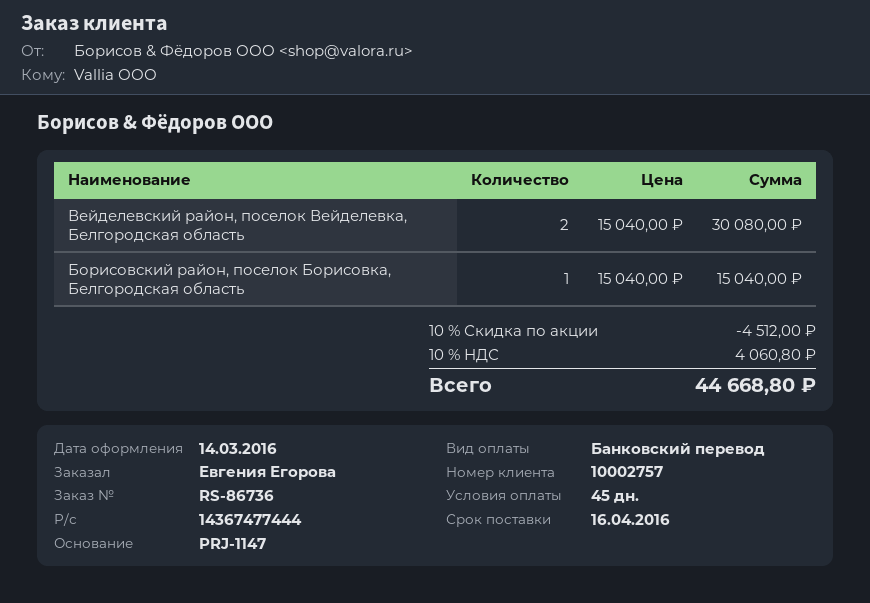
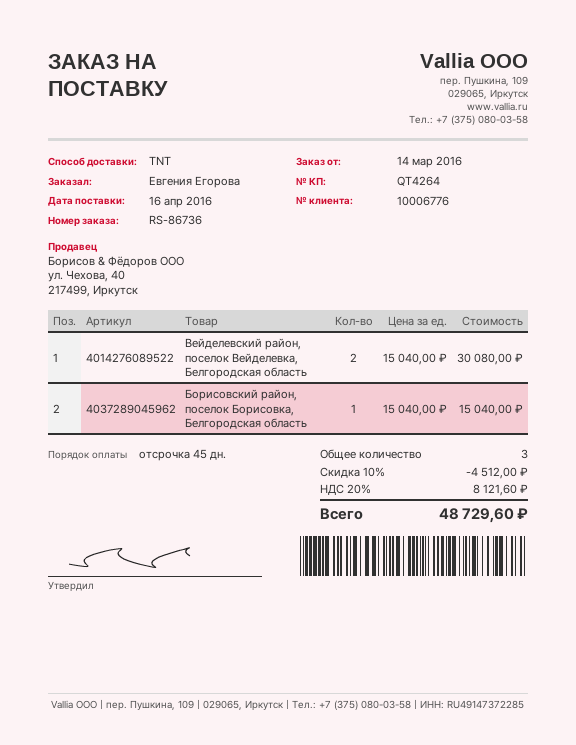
customer number: 10002757 -> 10006776
tax: 10% = 4060.80 -> 20% = 8121.60
total: 44668.80 -> 48729.60

